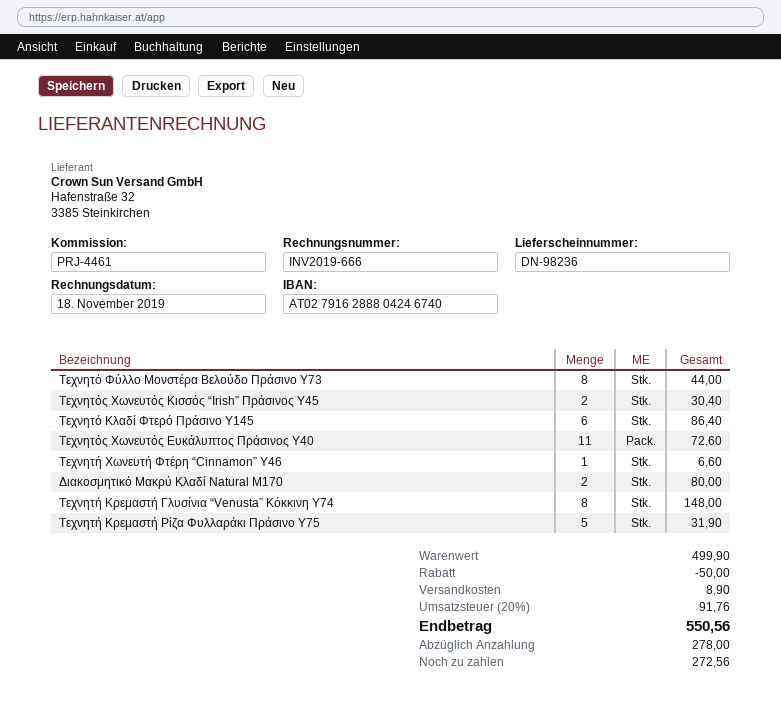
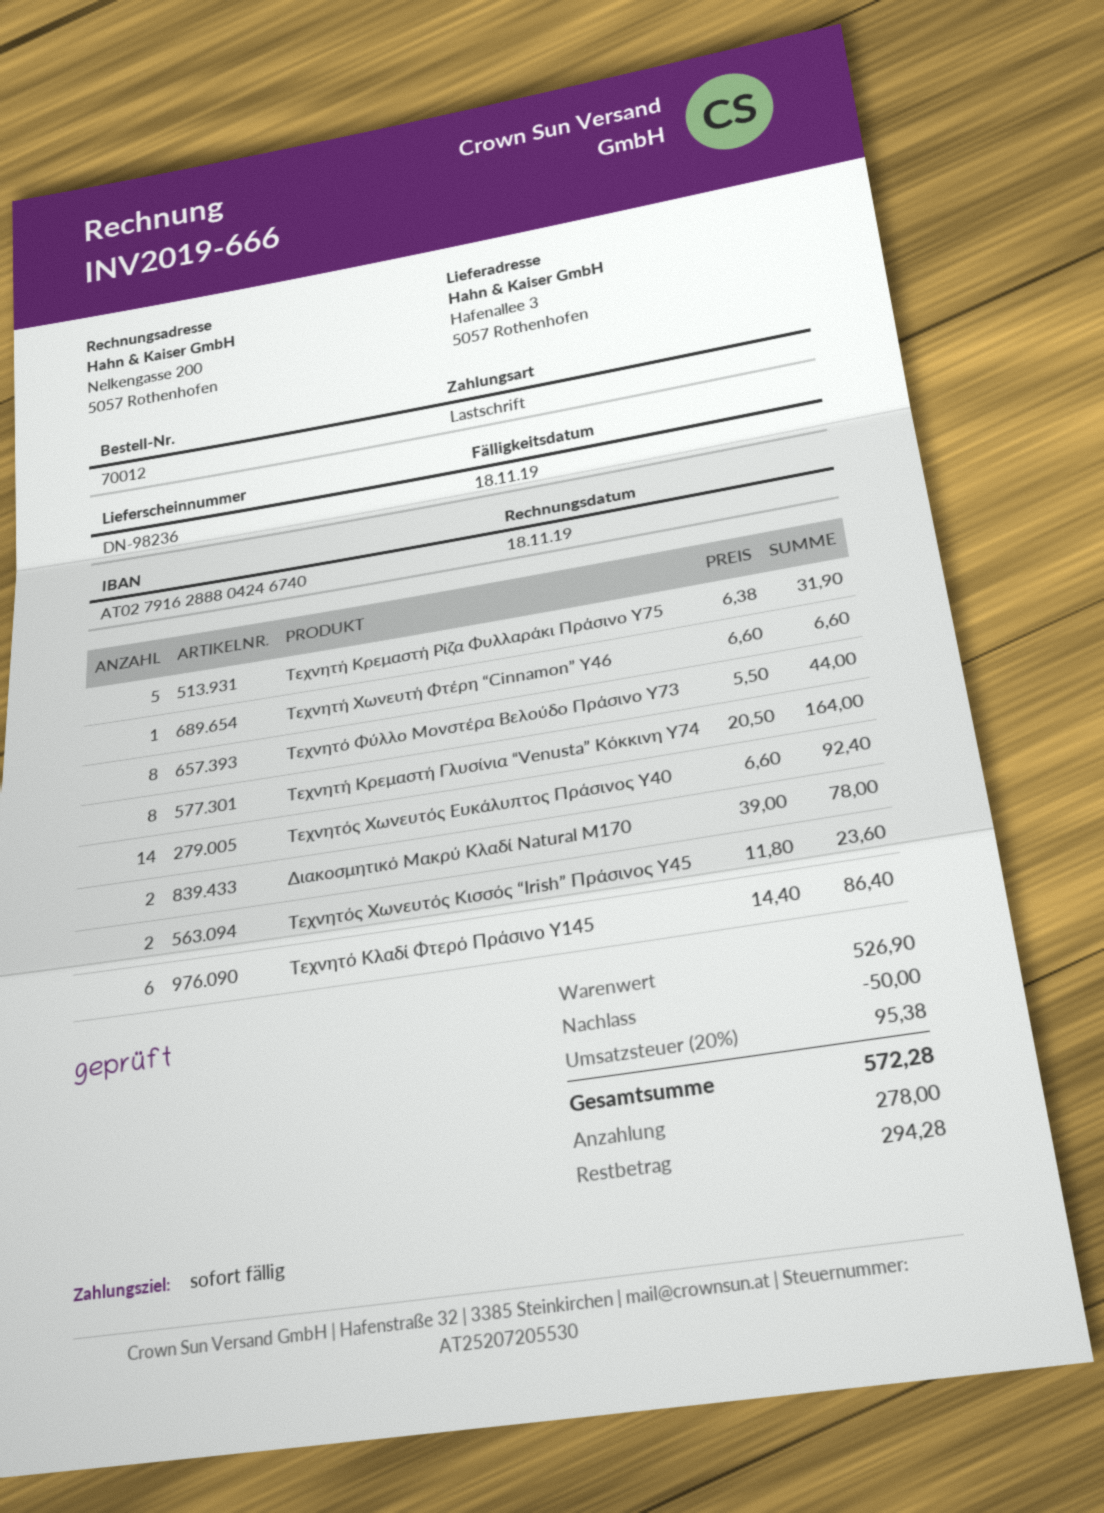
Τεχνητός Χωνευτός Κισσός “Irish” Πράσινος Υ45: 2 for 30.40 -> 2 for 23.60
Τεχνητός Χωνευτός Ευκάλυπτος Πράσινος Υ40: 11 for 72.60 -> 14 for 92.40
Διακοσμητικό Μακρύ Κλαδί Natural M170: 2 for 80.00 -> 2 for 78.00
Τεχνητή Κρεμαστή Γλυσίνια “Venusta” Κόκκινη Υ74: 8 for 148.00 -> 8 for 164.00
subtotal: 499.90 -> 526.90
shipping: 8.90 -> none
tax: 20% = 91.76 -> 20% = 95.38
total: 550.56 -> 572.28
balance: 272.56 -> 294.28

